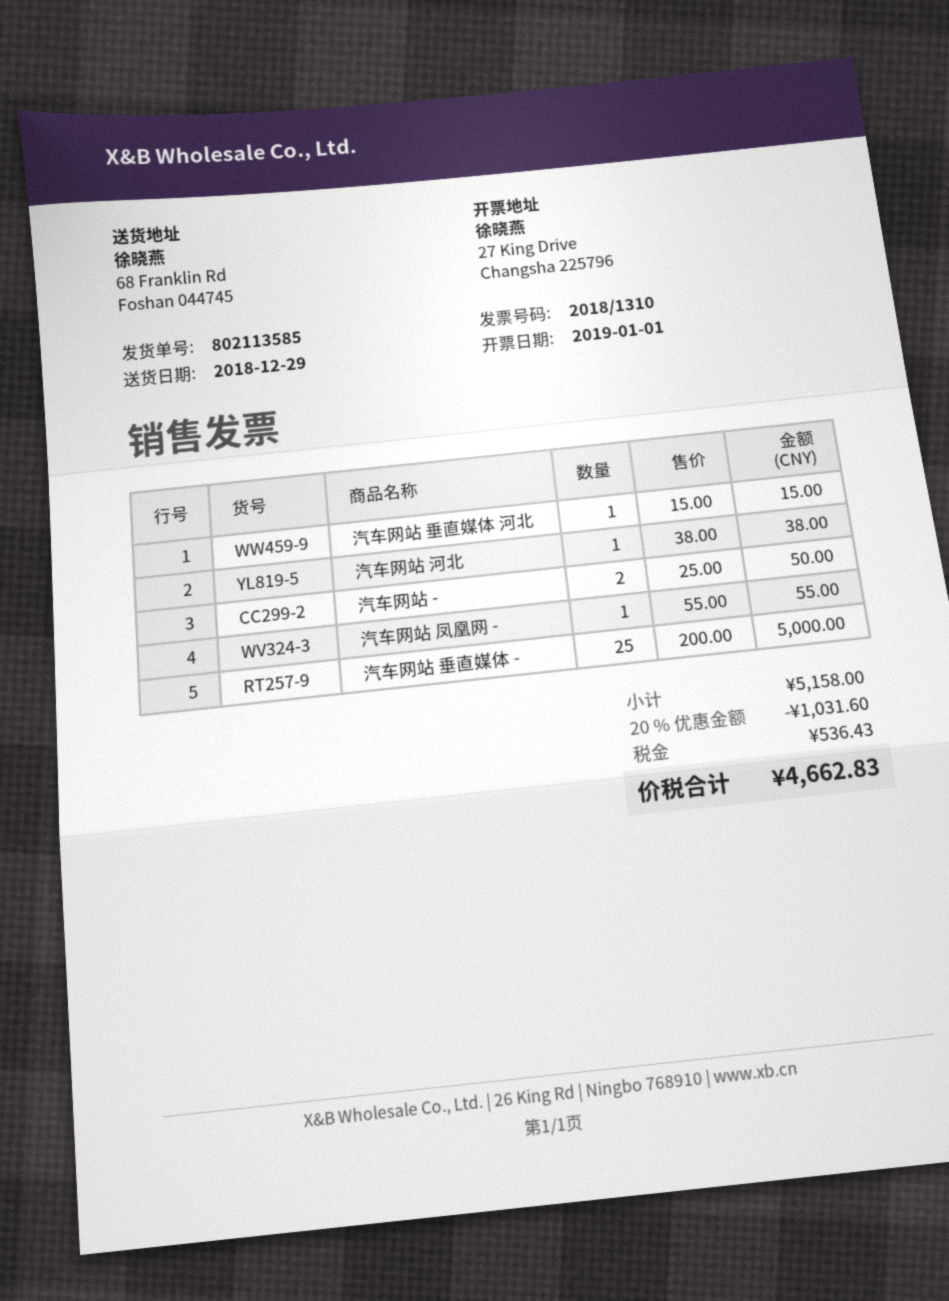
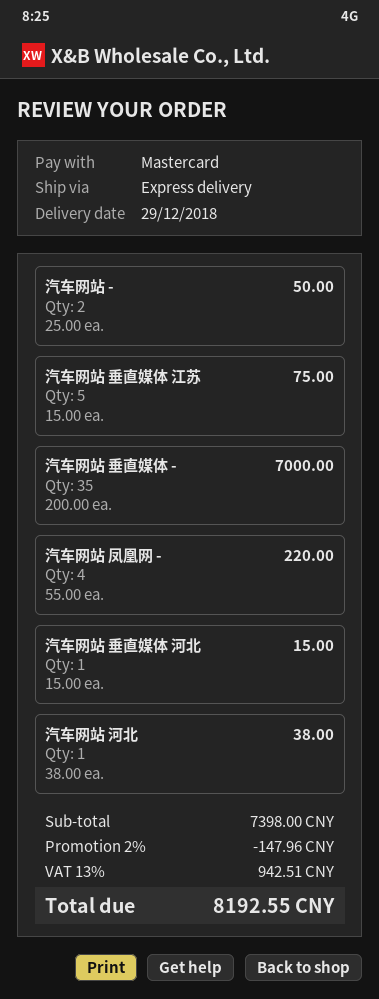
汽车网站 凤凰网 -: 1 x 55.00 = 55.00 -> 4 x 55.00 = 220.00
汽车网站 垂直媒体 -: 25 x 200.00 = 5000.00 -> 35 x 200.00 = 7000.00
汽车网站 垂直媒体 江苏: none -> 5 x 15.00 = 75.00
subtotal: 5158.00 -> 7398.00
discount: 20% = 1031.60 -> 2% = 147.96
tax: 536.43 -> 942.51
total: 4662.83 -> 8192.55

